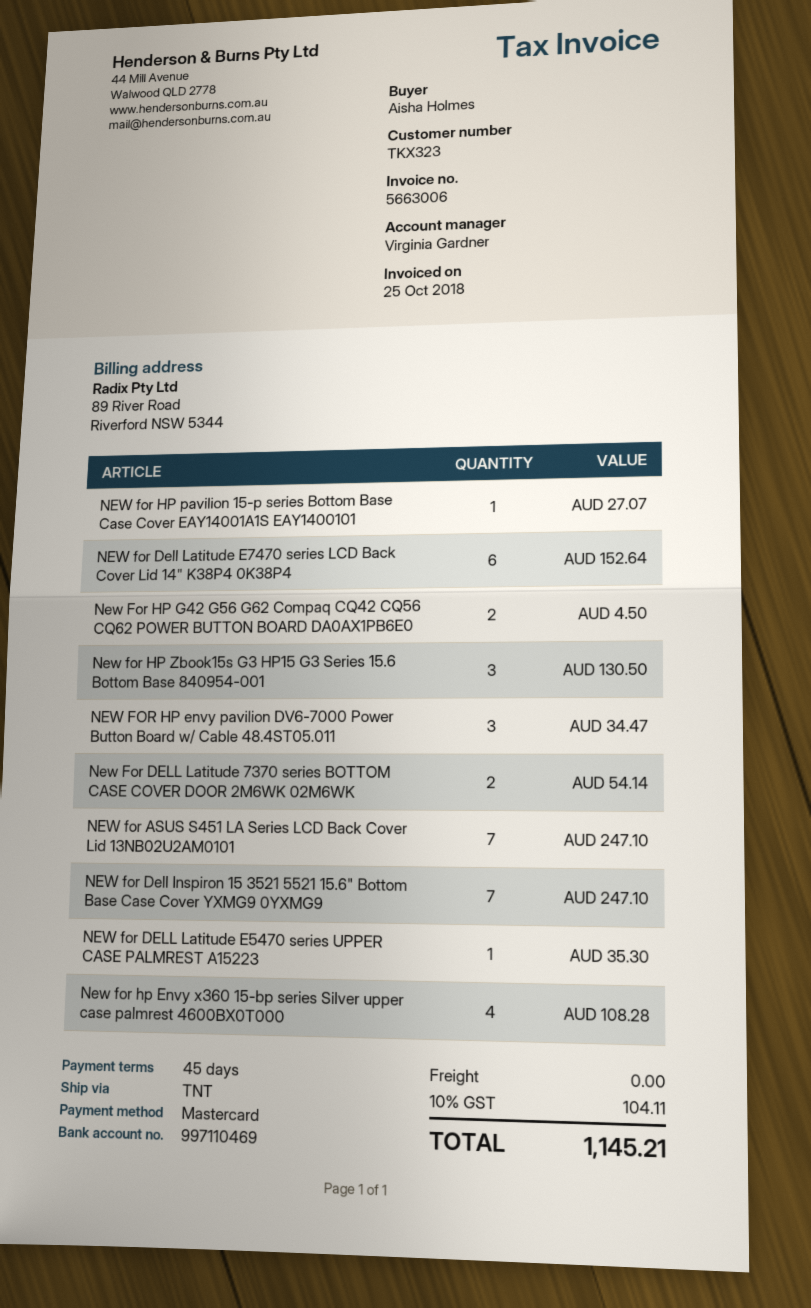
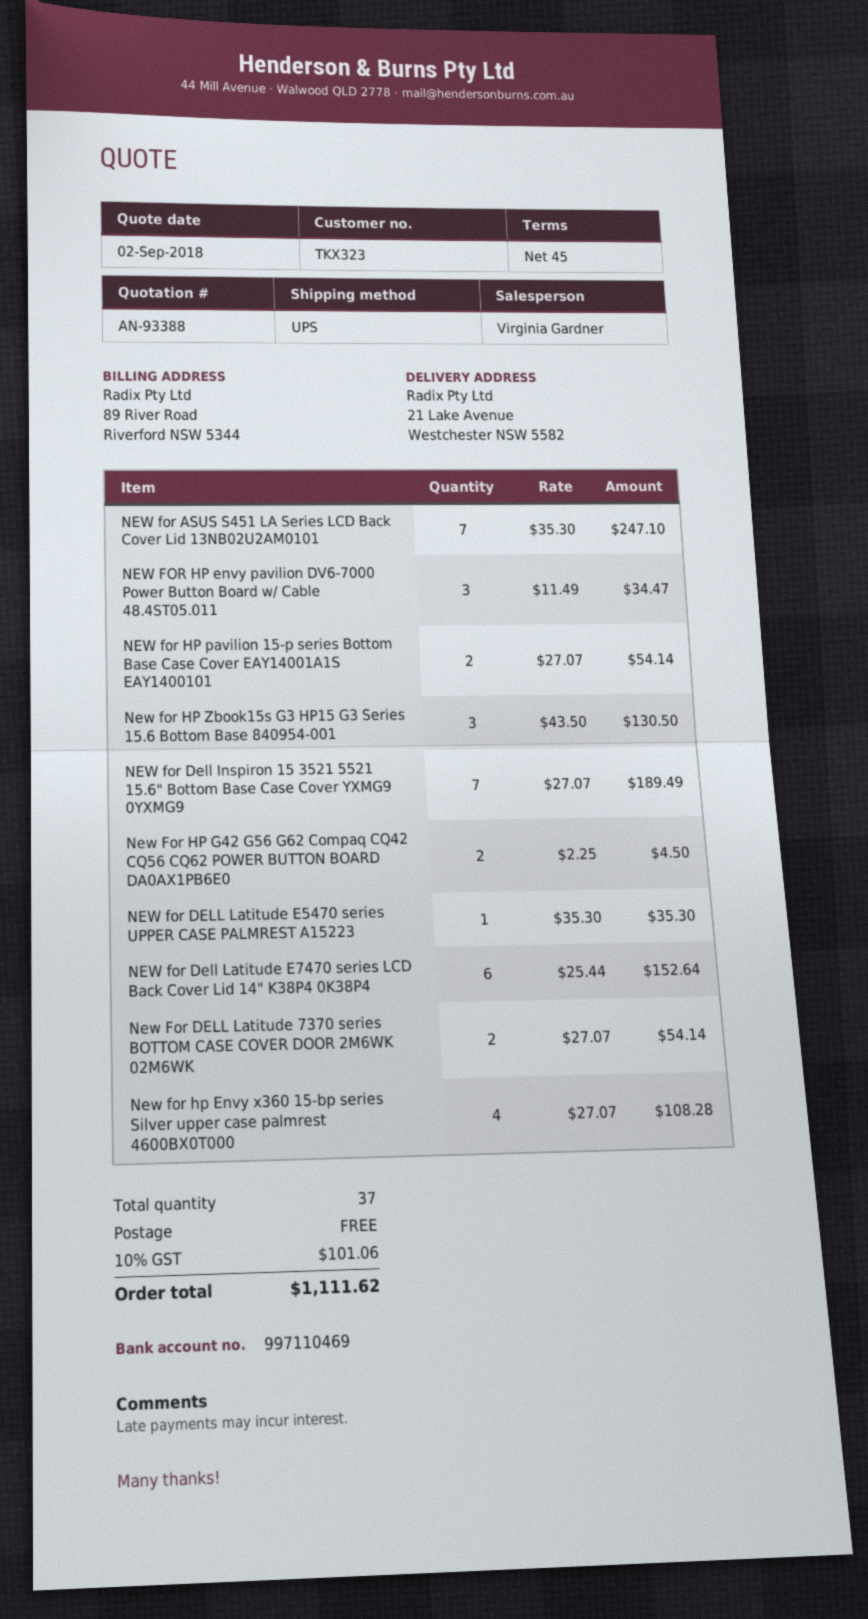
shipping method: TNT -> UPS
NEW for HP pavilion 15-p series Bottom Base Case Cover EAY14001A1S EAY1400101: 1 for 27.07 -> 2 for 54.14
NEW for Dell Inspiron 15 3521 5521 15.6" Bottom Base Case Cover YXMG9 0YXMG9: 7 for 247.10 -> 7 for 189.49
tax: 10% = 104.11 -> 10% = 101.06
total: 1145.21 -> 1111.62

